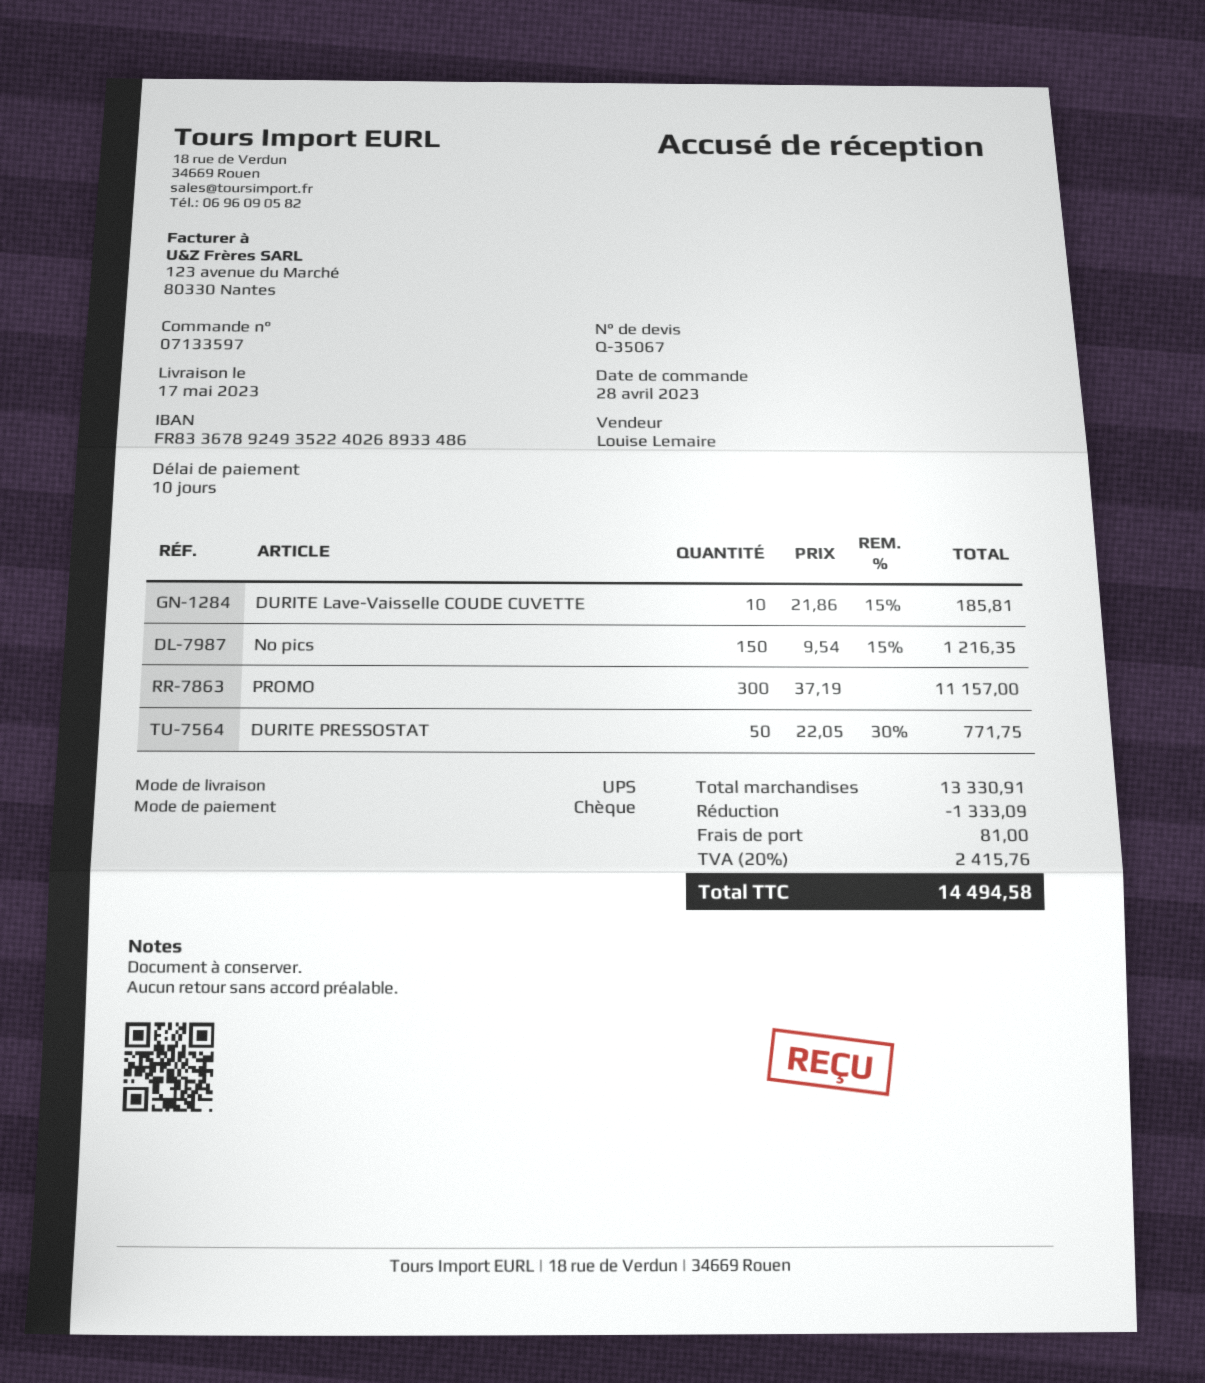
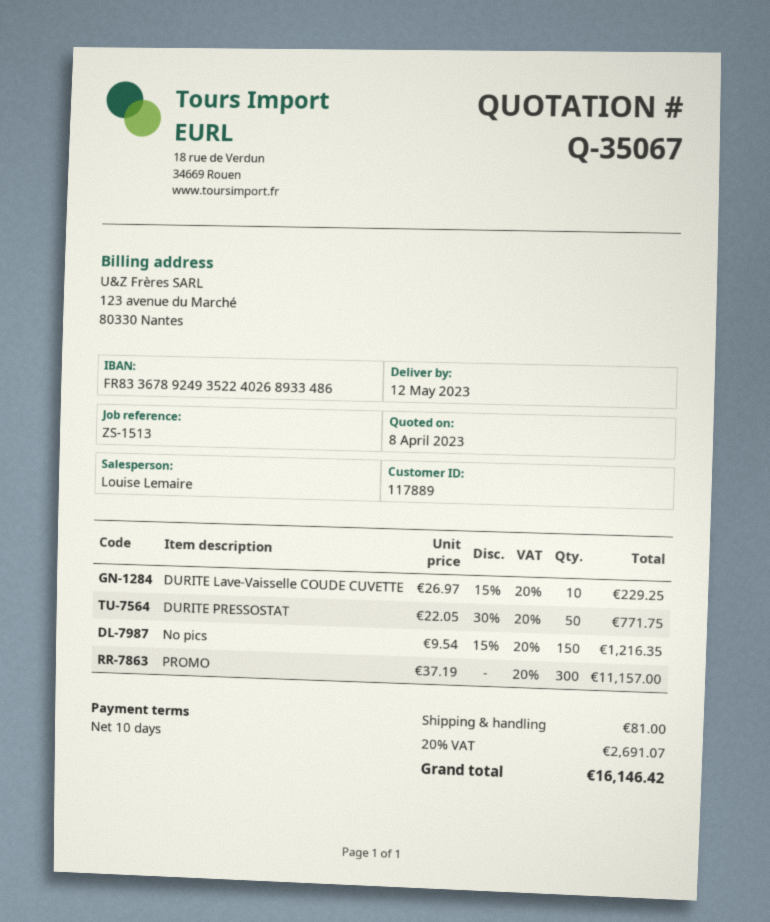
delivery date: 2023-05-17 -> 2023-05-12
DURITE Lave-Vaisselle COUDE CUVETTE: 10 x 21.86 - 15% = 185.81 -> 10 x 26.97 - 15% = 229.25
discount: 1333.09 -> none
tax: 20% = 2415.76 -> 20% = 2691.07
total: 14494.58 -> 16146.42

